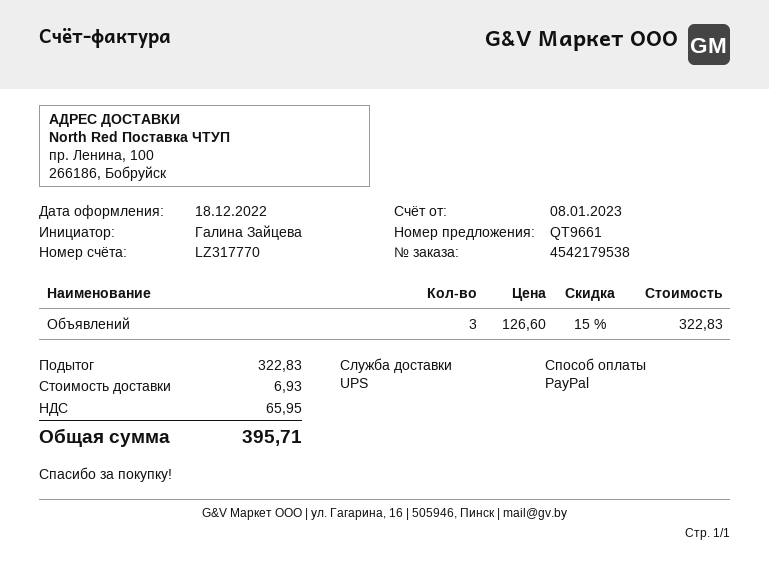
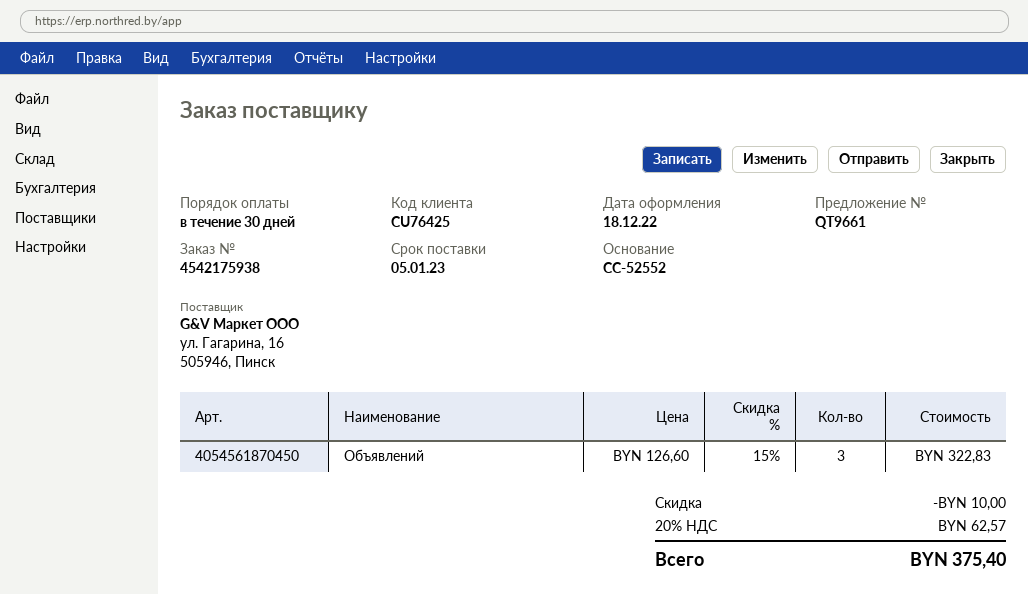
order number: 4542179538 -> 4542175938
discount: none -> 10.00
shipping: 6.93 -> none
tax: 65.95 -> 62.57
total: 395.71 -> 375.40

